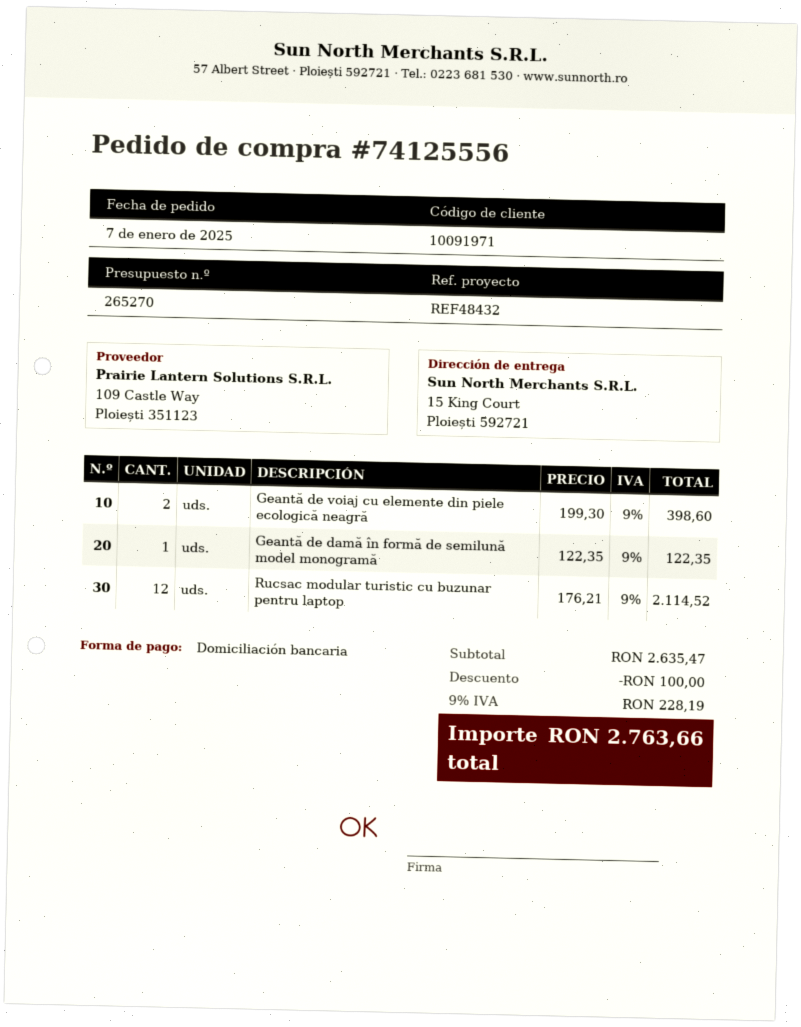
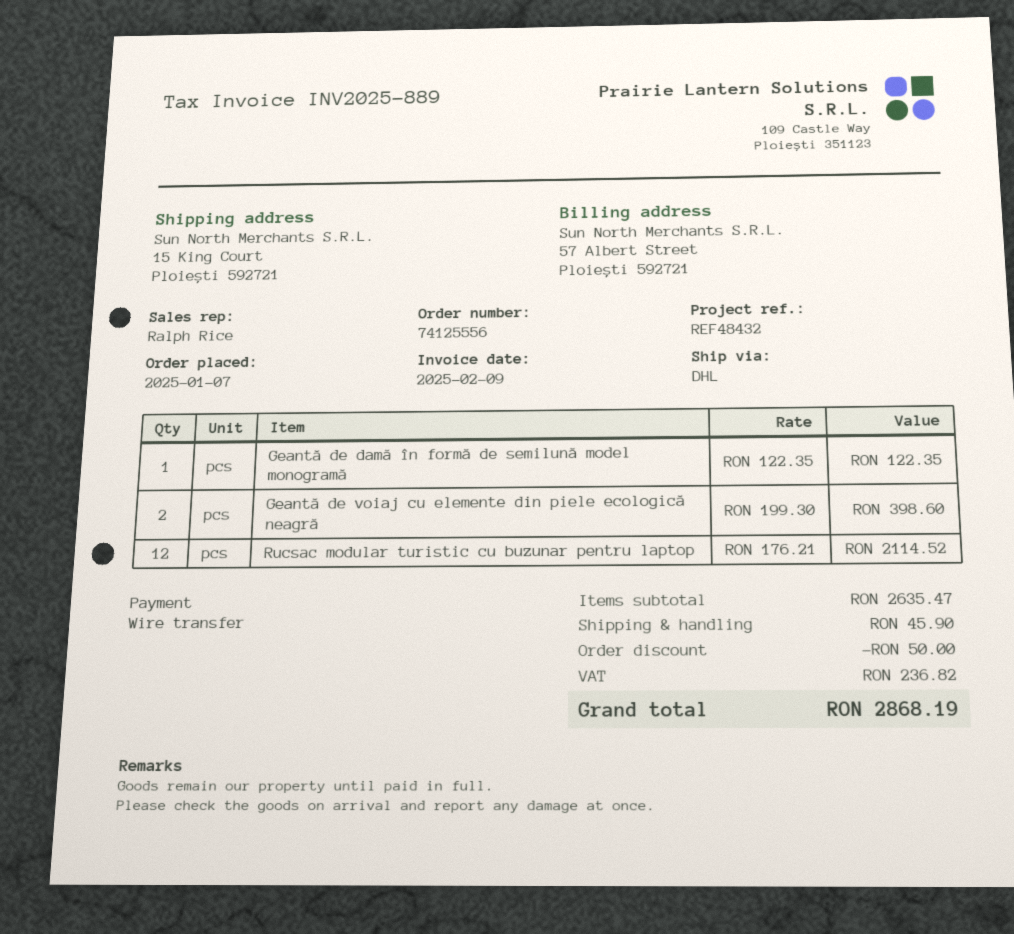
payment method: direct debit -> bank transfer
discount: 100.00 -> 50.00
shipping: none -> 45.90
tax: 228.19 -> 236.82
total: 2763.66 -> 2868.19

